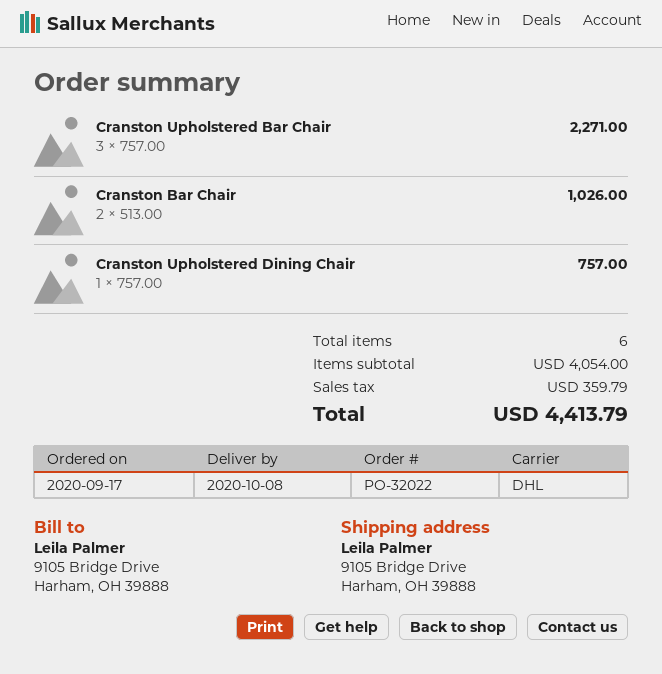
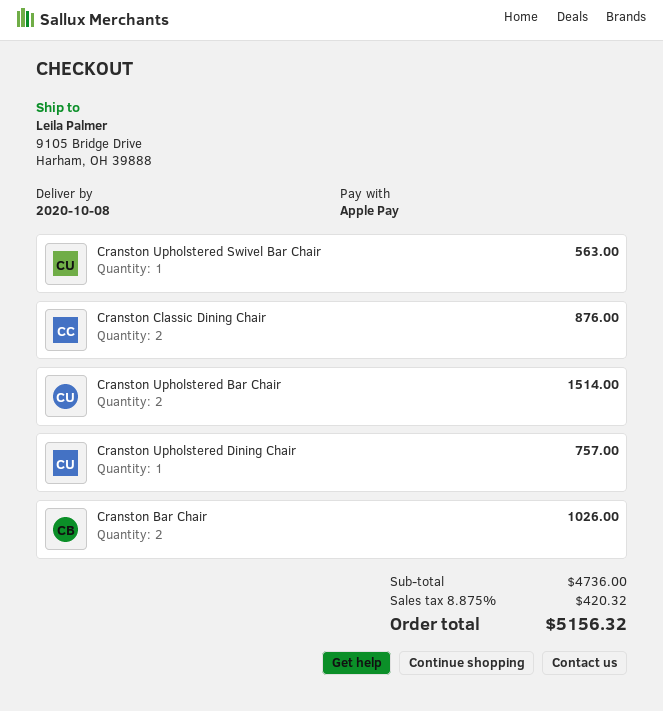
Cranston Upholstered Bar Chair: 3 for 2271.00 -> 2 for 1514.00
Cranston Upholstered Swivel Bar Chair: none -> 1 for 563.00
Cranston Classic Dining Chair: none -> 2 for 876.00
subtotal: 4054.00 -> 4736.00
tax: 359.79 -> 420.32
total: 4413.79 -> 5156.32

